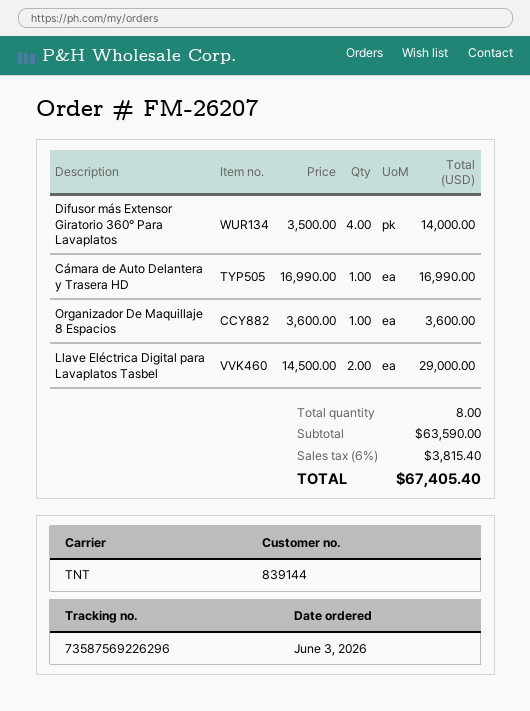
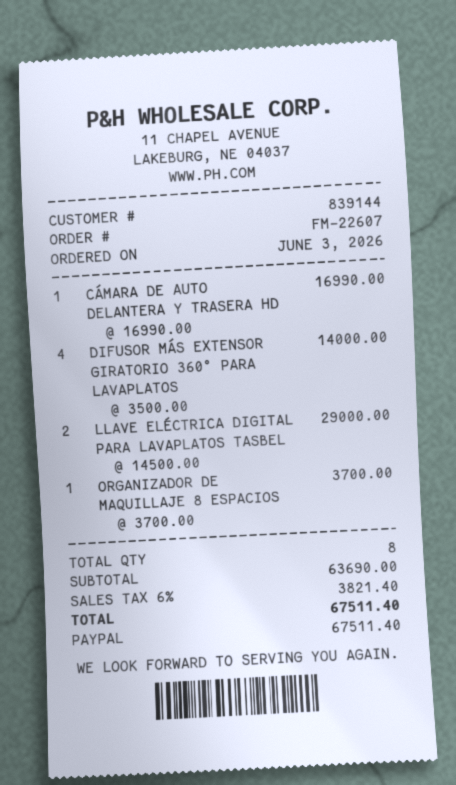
order number: FM-26207 -> FM-22607
Organizador De Maquillaje 8 Espacios: 1 x 3600.00 = 3600.00 -> 1 x 3700.00 = 3700.00
subtotal: 63590.00 -> 63690.00
tax: 6% = 3815.40 -> 6% = 3821.40
total: 67405.40 -> 67511.40

